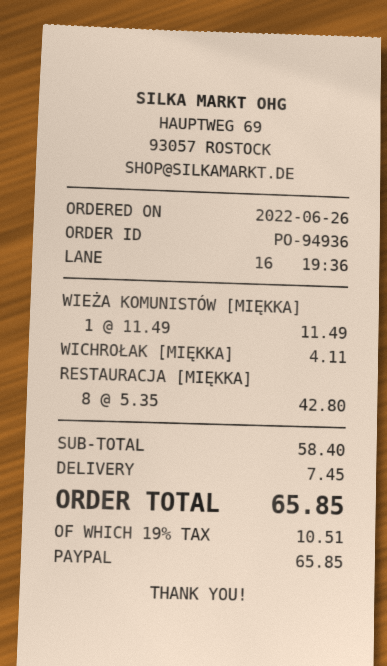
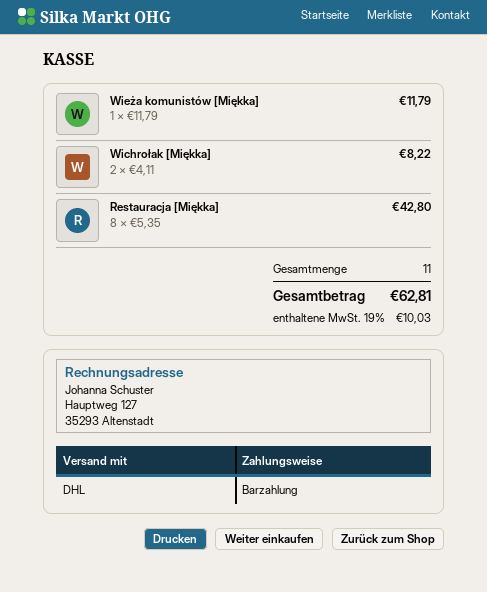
payment method: PayPal -> cash
WIEŻA KOMUNISTÓW [MIĘKKA]: 1 x 11.49 = 11.49 -> 1 x 11.79 = 11.79
WICHROŁAK [MIĘKKA]: 1 x 4.11 = 4.11 -> 2 x 4.11 = 8.22
shipping: 7.45 -> none
tax: 19% = 10.51 -> 19% = 10.03
total: 65.85 -> 62.81

